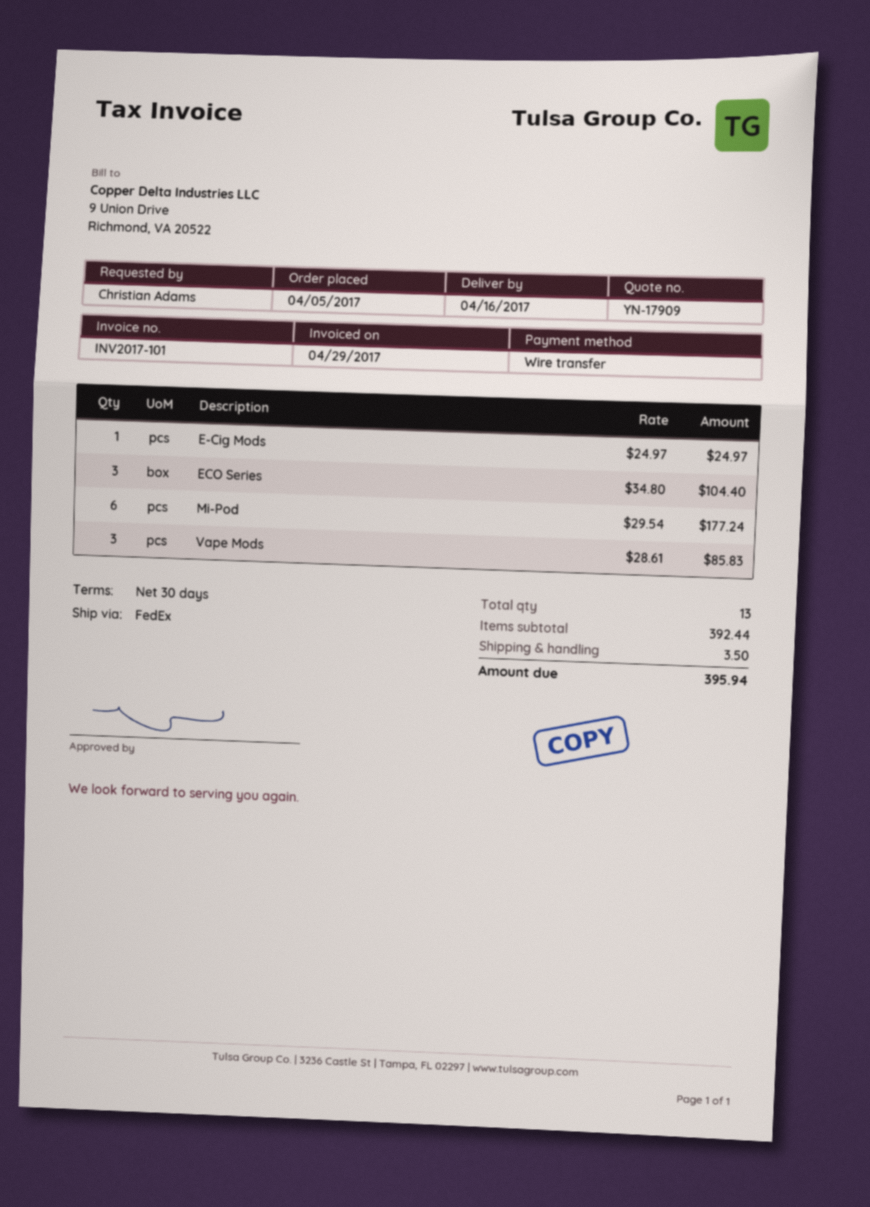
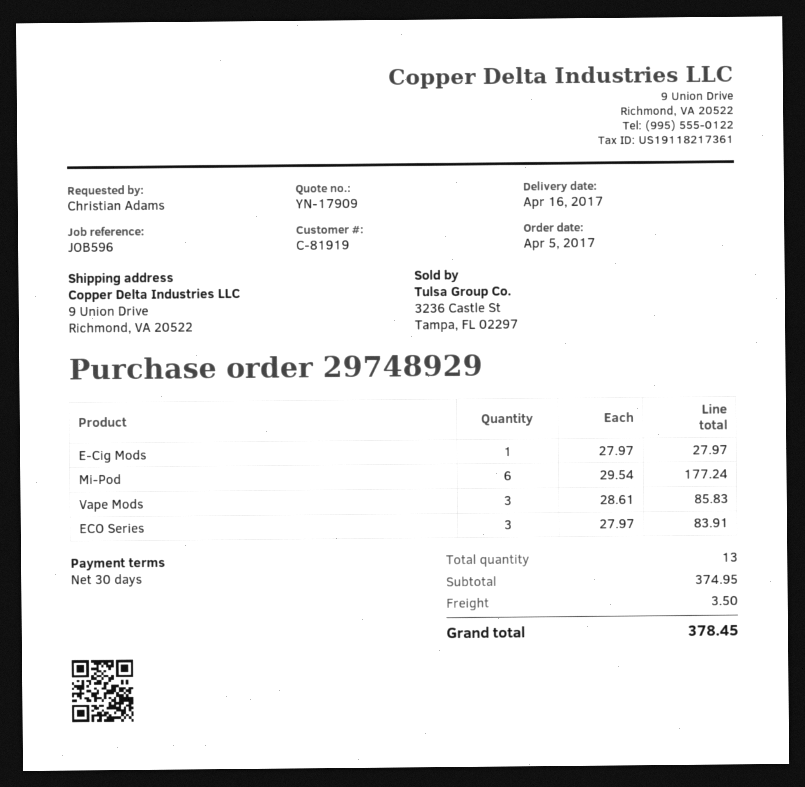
E-Cig Mods: 1 x 24.97 = 24.97 -> 1 x 27.97 = 27.97
ECO Series: 3 x 34.80 = 104.40 -> 3 x 27.97 = 83.91
subtotal: 392.44 -> 374.95
total: 395.94 -> 378.45

